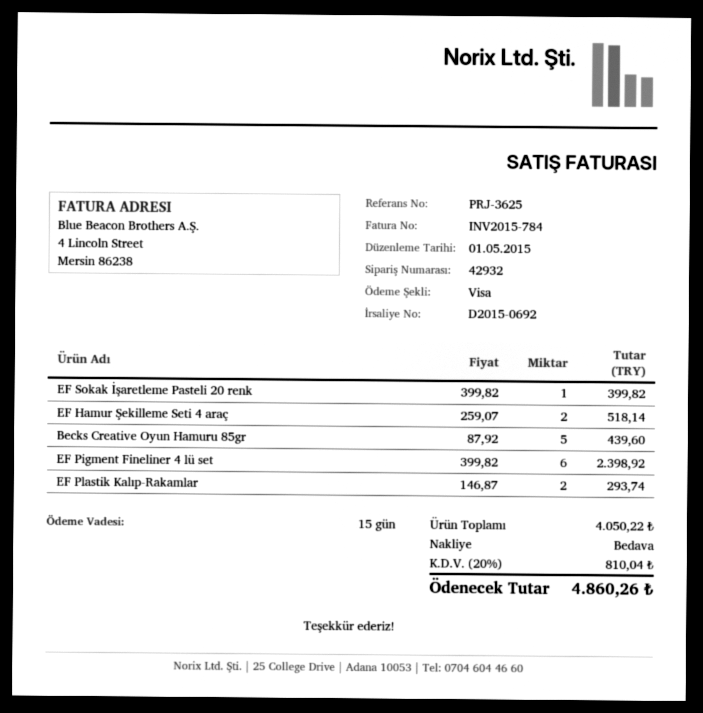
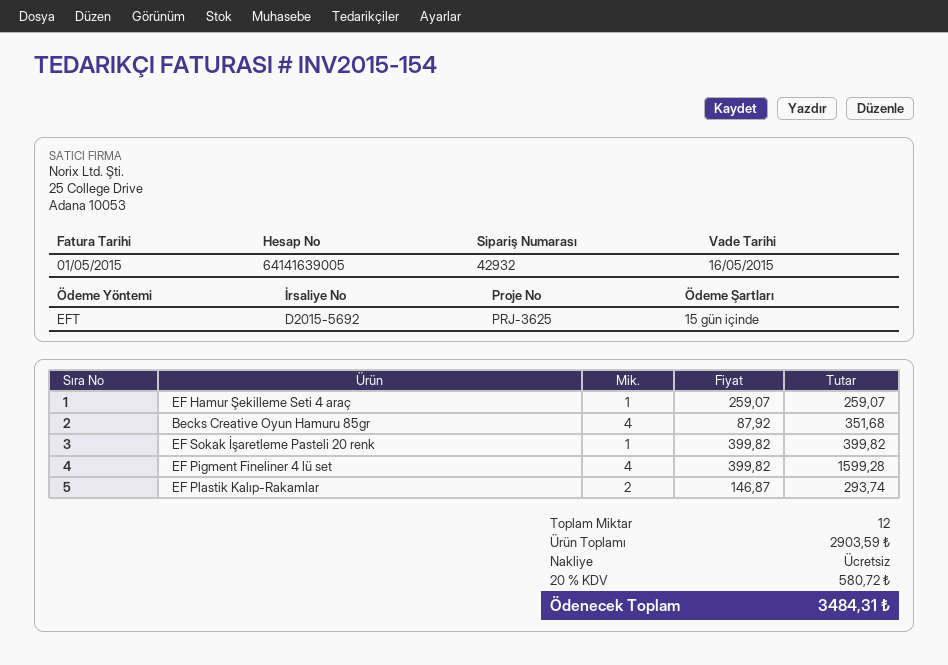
delivery note number: D2015-0692 -> D2015-5692
invoice number: INV2015-784 -> INV2015-154
payment method: Visa -> bank transfer
EF Hamur Şekilleme Seti 4 araç: 2 x 259.07 = 518.14 -> 1 x 259.07 = 259.07
Becks Creative Oyun Hamuru 85gr: 5 x 87.92 = 439.60 -> 4 x 87.92 = 351.68
EF Pigment Fineliner 4 lü set: 6 x 399.82 = 2398.92 -> 4 x 399.82 = 1599.28
subtotal: 4050.22 -> 2903.59
tax: 20% = 810.04 -> 20% = 580.72
total: 4860.26 -> 3484.31

